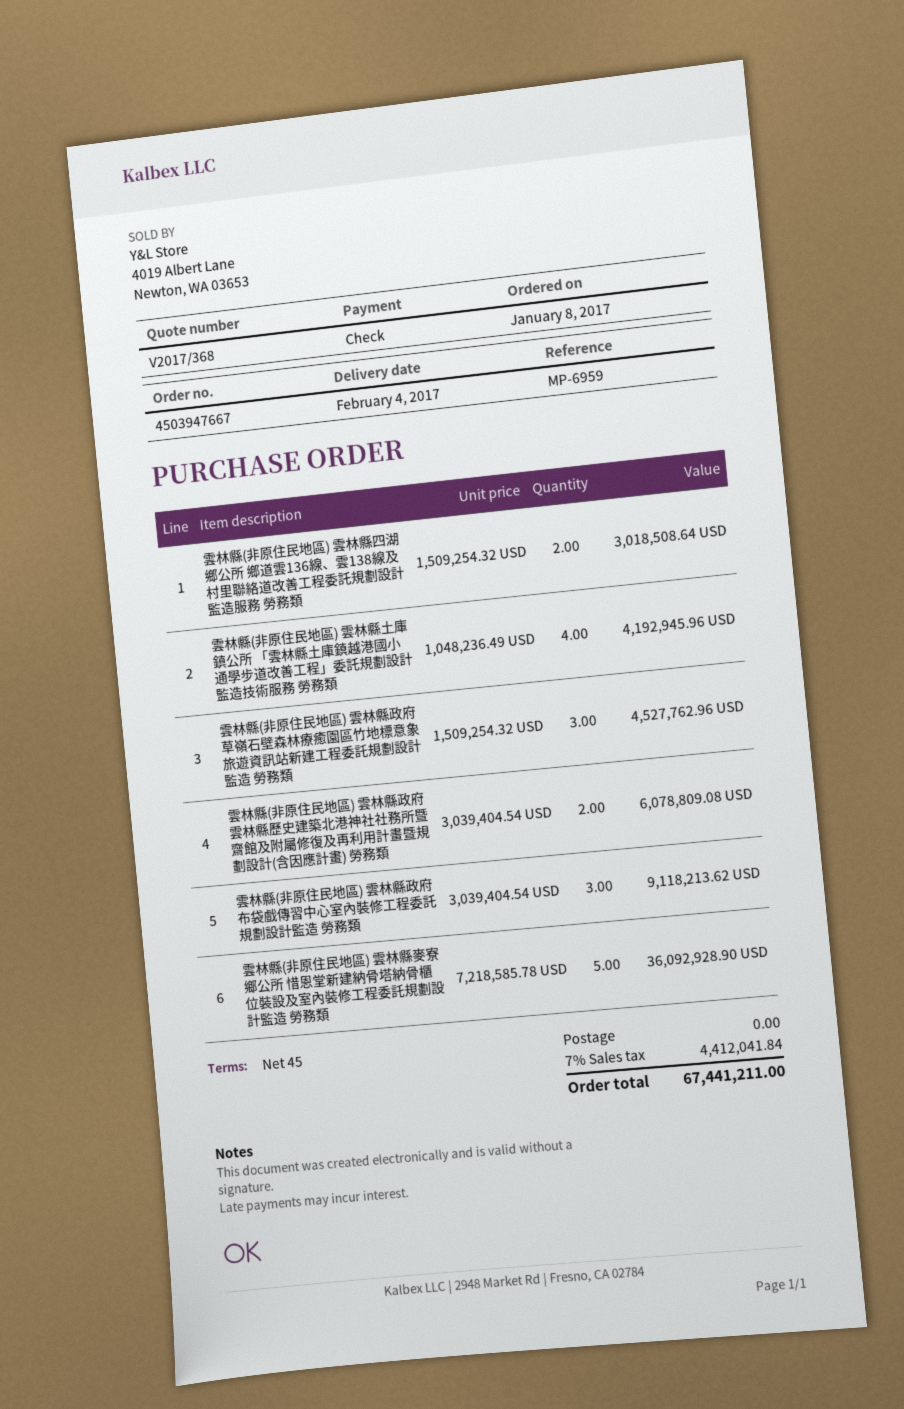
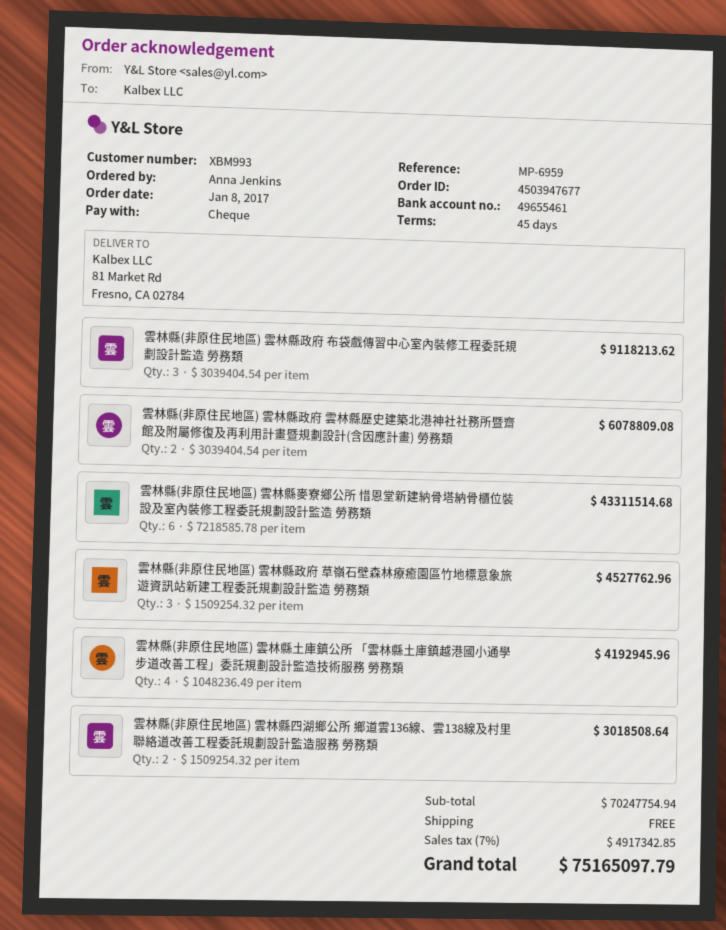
order number: 4503947667 -> 4503947677
雲林縣(非原住民地區) 雲林縣麥寮鄉公所 惜恩堂新建納骨塔納骨櫃位裝設及室內裝修工程委託規劃設計監造 勞務類: 5 x 7218585.78 = 36092928.90 -> 6 x 7218585.78 = 43311514.68
tax: 7% = 4412041.84 -> 7% = 4917342.85
total: 67441211.00 -> 75165097.79

